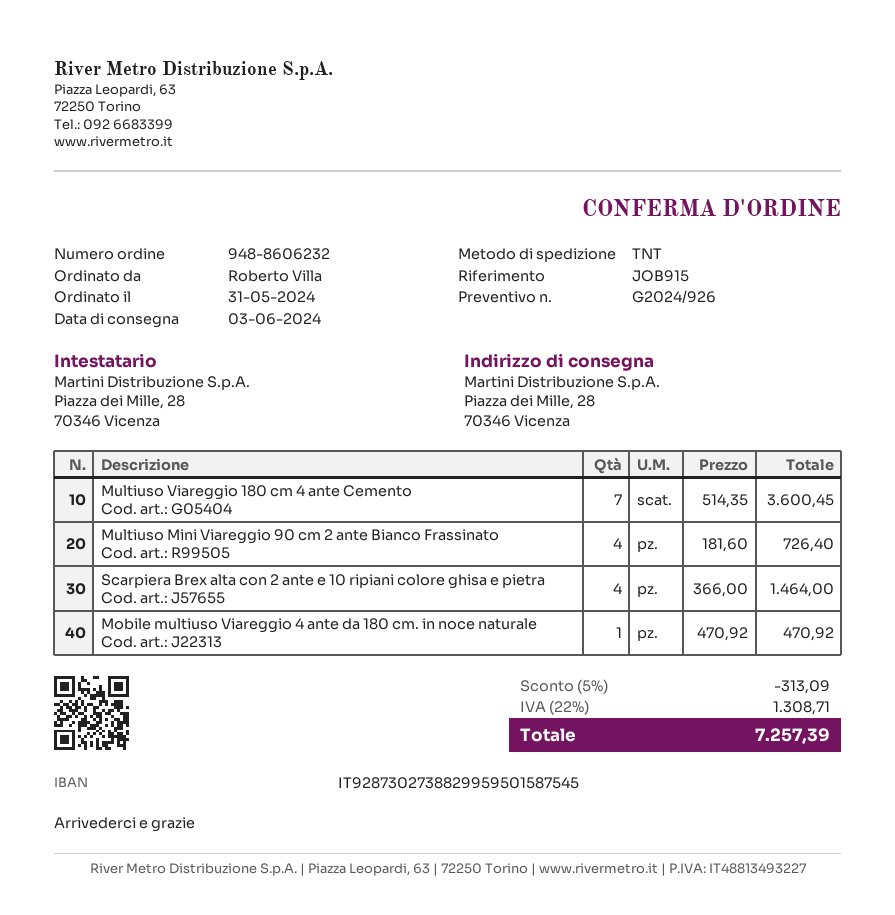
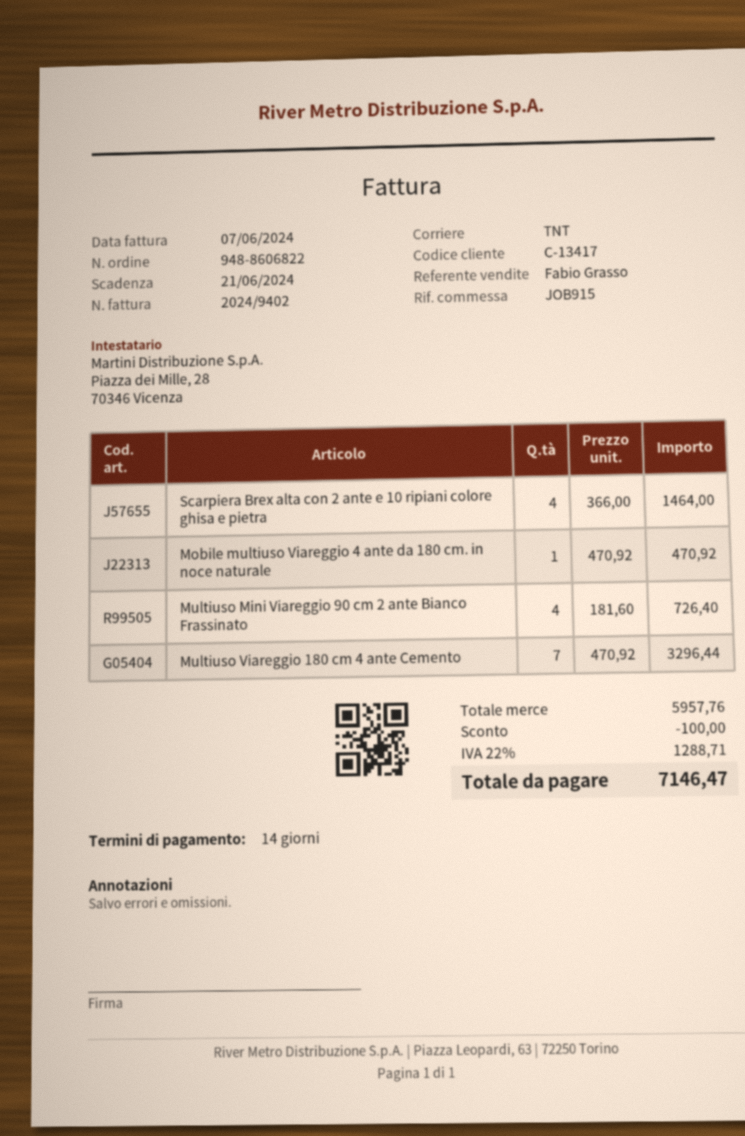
order number: 948-8606232 -> 948-8606822
Multiuso Viareggio 180 cm 4 ante Cemento: 7 x 514.35 = 3600.45 -> 7 x 470.92 = 3296.44
discount: 313.09 -> 100.00
tax: 22% = 1308.71 -> 22% = 1288.71
total: 7257.39 -> 7146.47

